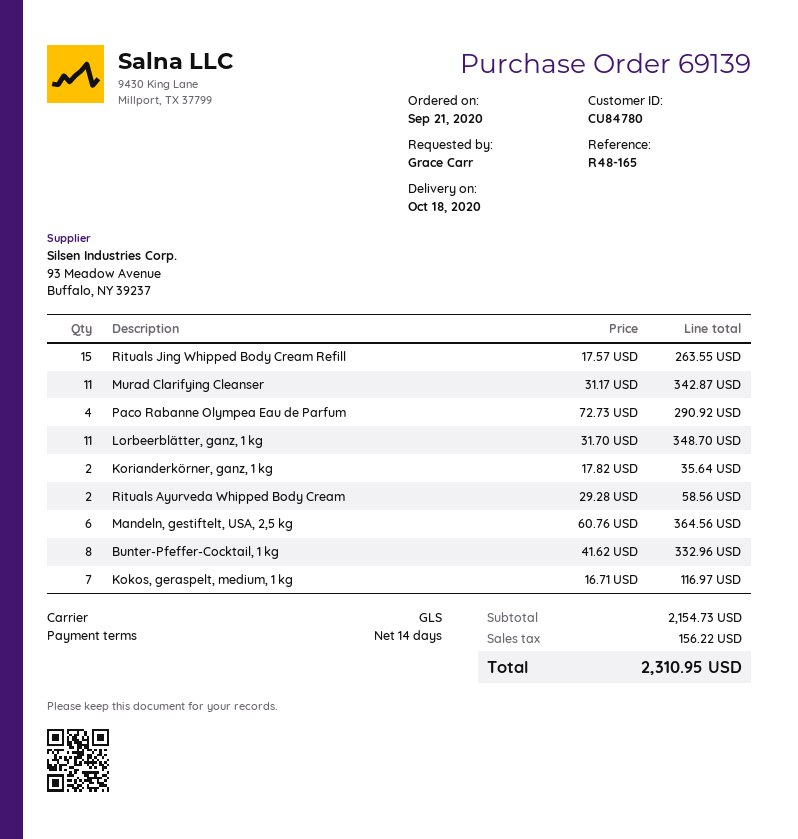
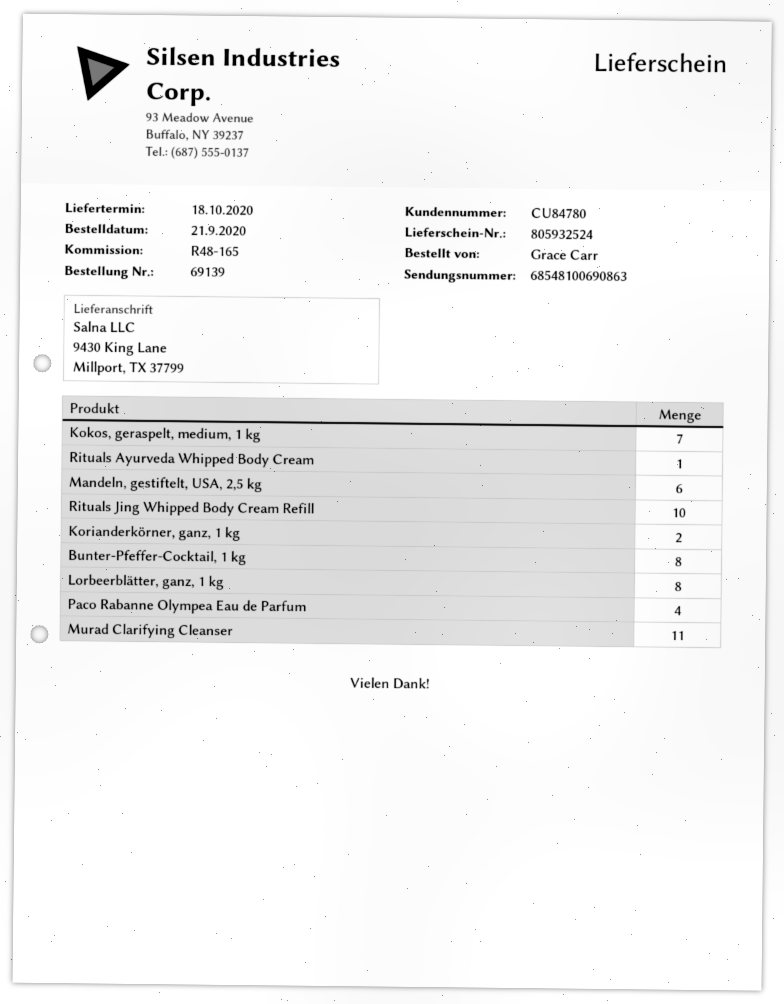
Rituals Jing Whipped Body Cream Refill: 15 -> 10
Lorbeerblätter, ganz, 1 kg: 11 -> 8
Rituals Ayurveda Whipped Body Cream: 2 -> 1

